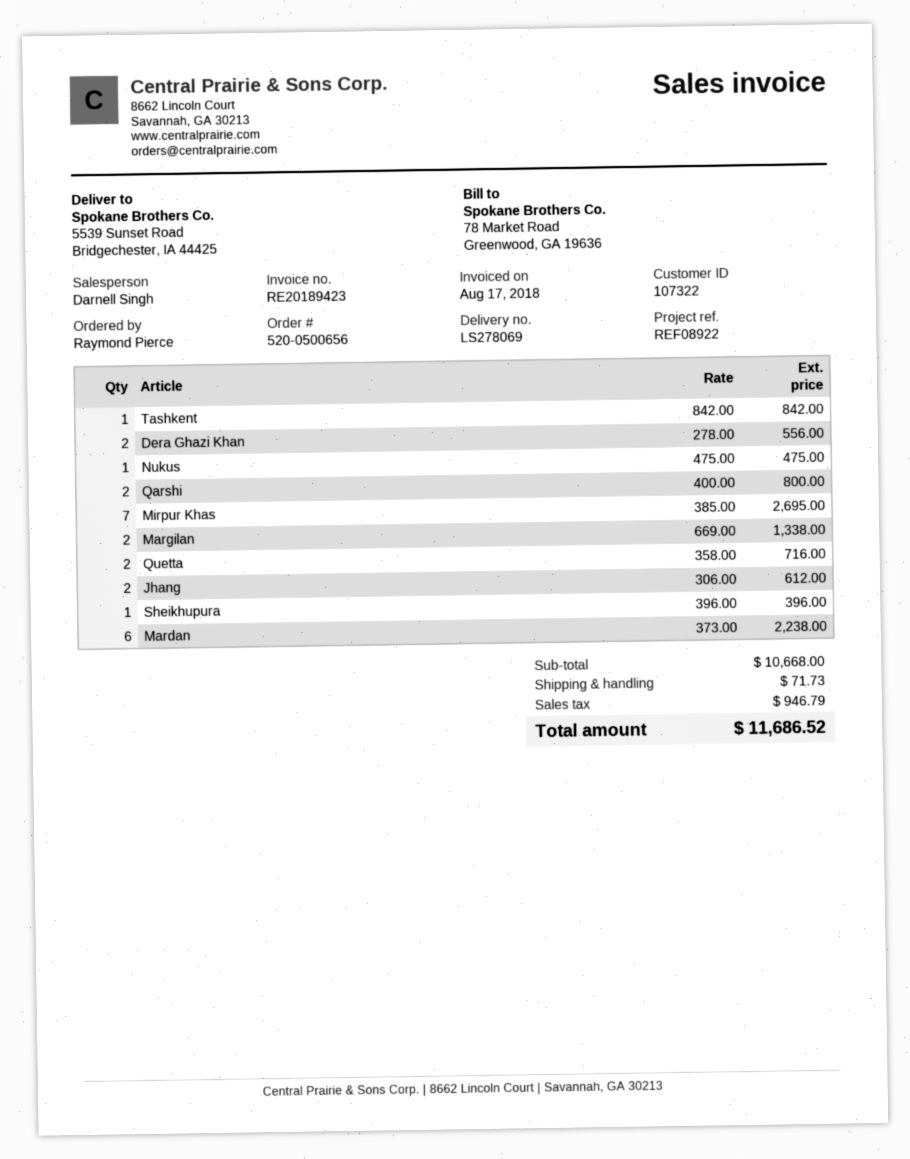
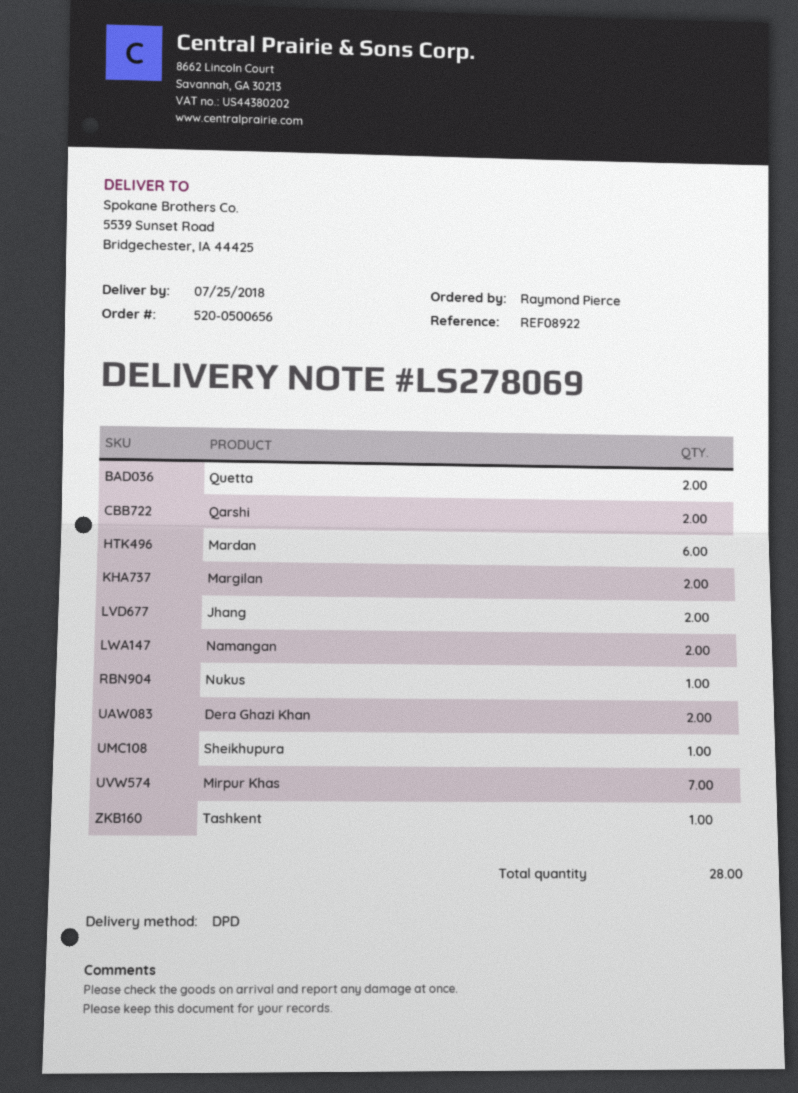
Namangan: none -> 2

